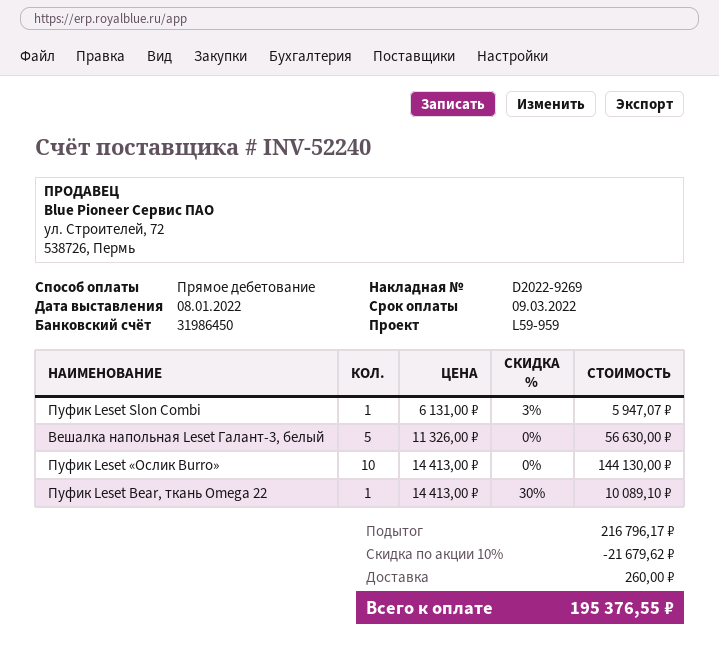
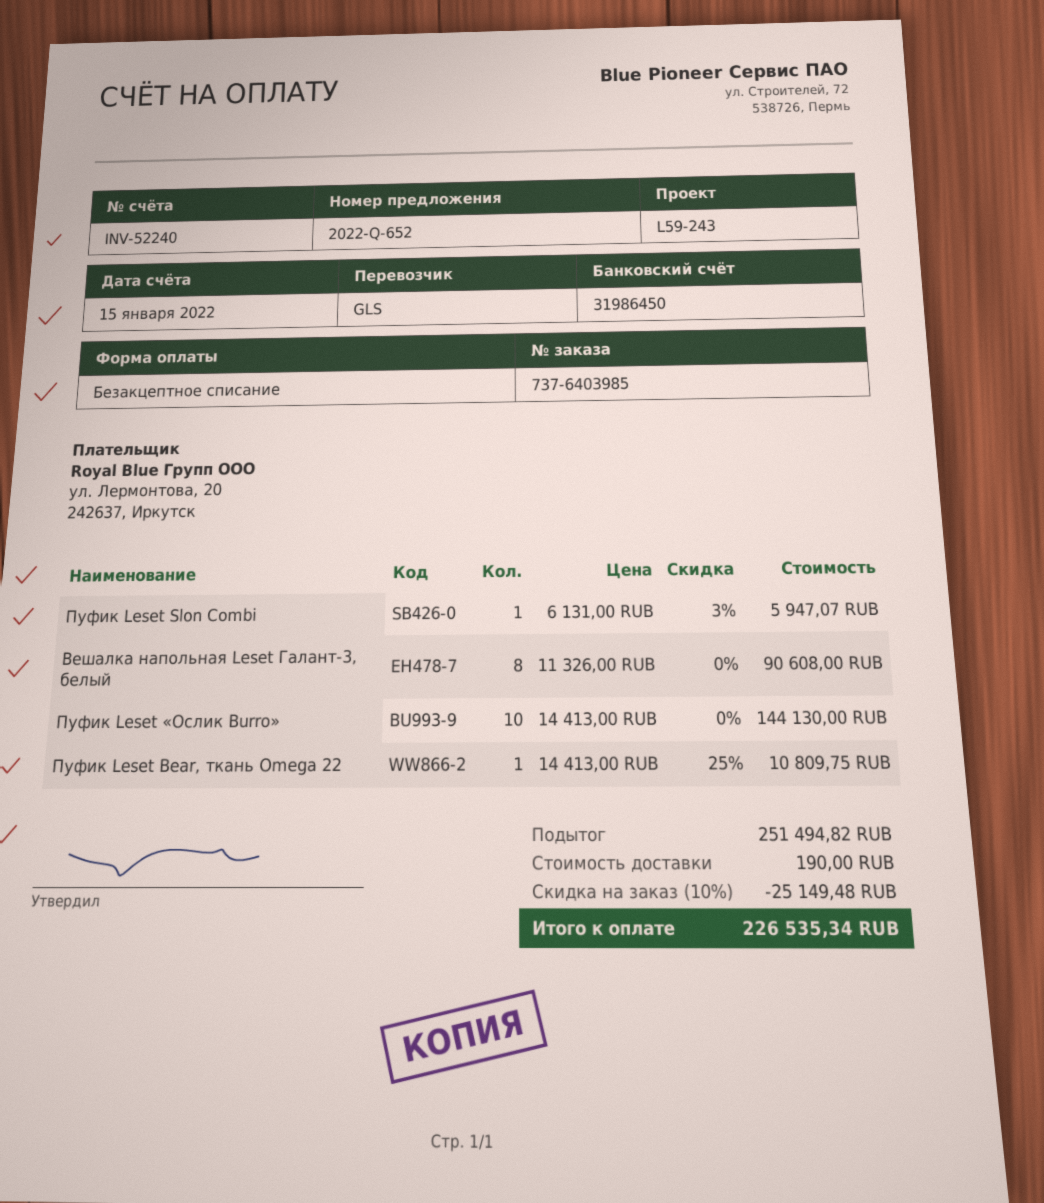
invoice date: 2022-01-08 -> 2022-01-15
reference: L59-959 -> L59-243
Вешалка напольная Leset Галант-3, белый: 5 x 11326.00 = 56630.00 -> 8 x 11326.00 = 90608.00
Пуфик Leset Bear, ткань Omega 22: 1 x 14413.00 - 30% = 10089.10 -> 1 x 14413.00 - 25% = 10809.75
subtotal: 216796.17 -> 251494.82
discount: 10% = 21679.62 -> 10% = 25149.48
shipping: 260.00 -> 190.00
total: 195376.55 -> 226535.34

